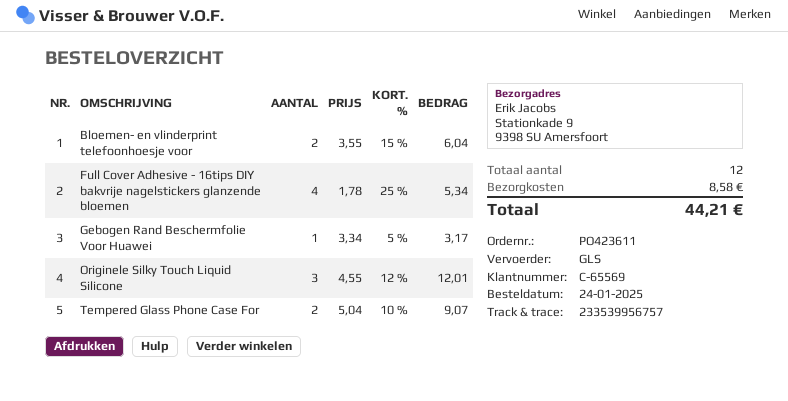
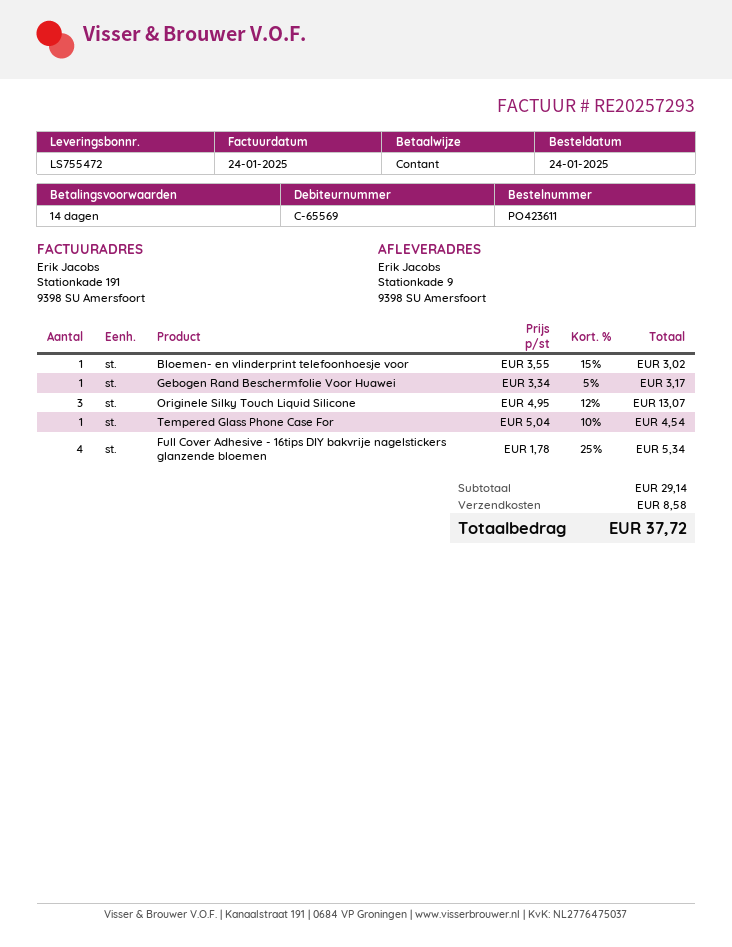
Bloemen- en vlinderprint telefoonhoesje voor: 2 x 3.55 - 15% = 6.04 -> 1 x 3.55 - 15% = 3.02
Originele Silky Touch Liquid Silicone: 3 x 4.55 - 12% = 12.01 -> 3 x 4.95 - 12% = 13.07
Tempered Glass Phone Case For: 2 x 5.04 - 10% = 9.07 -> 1 x 5.04 - 10% = 4.54
total: 44.21 -> 37.72

